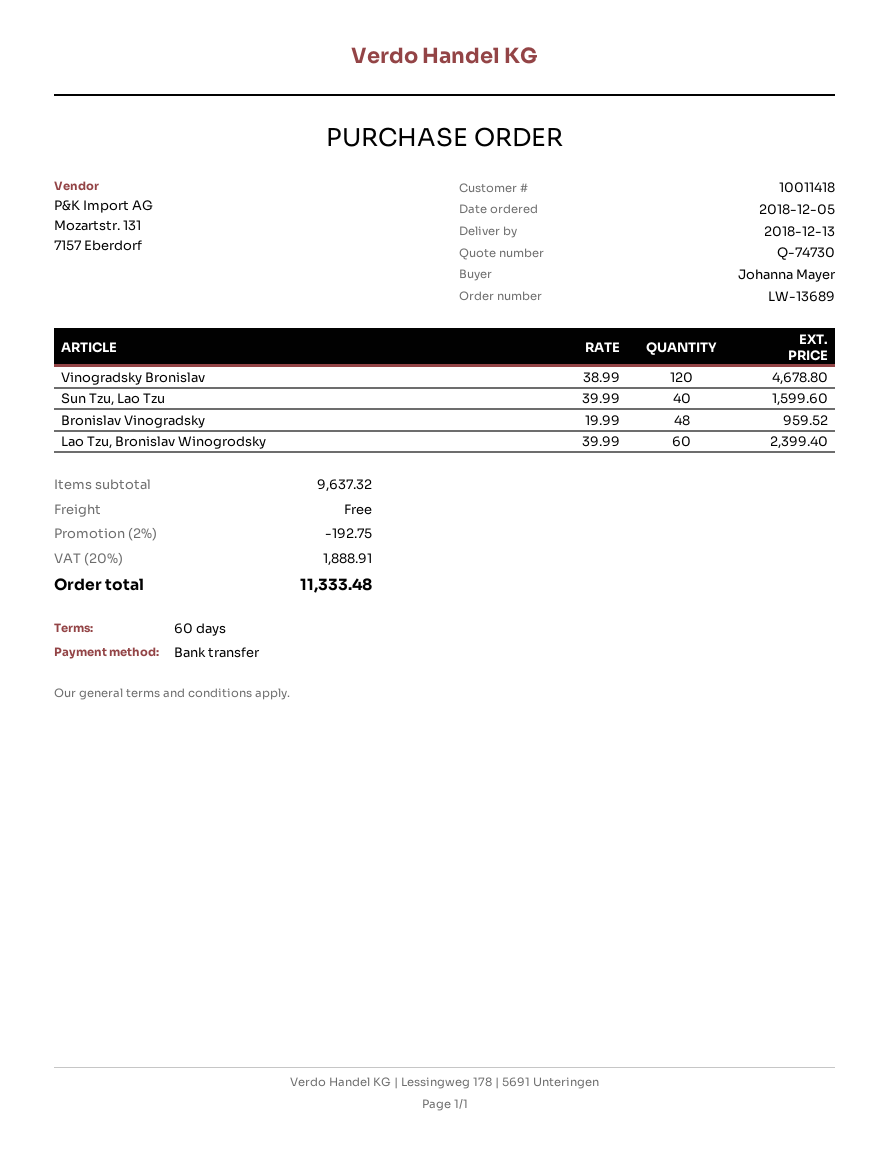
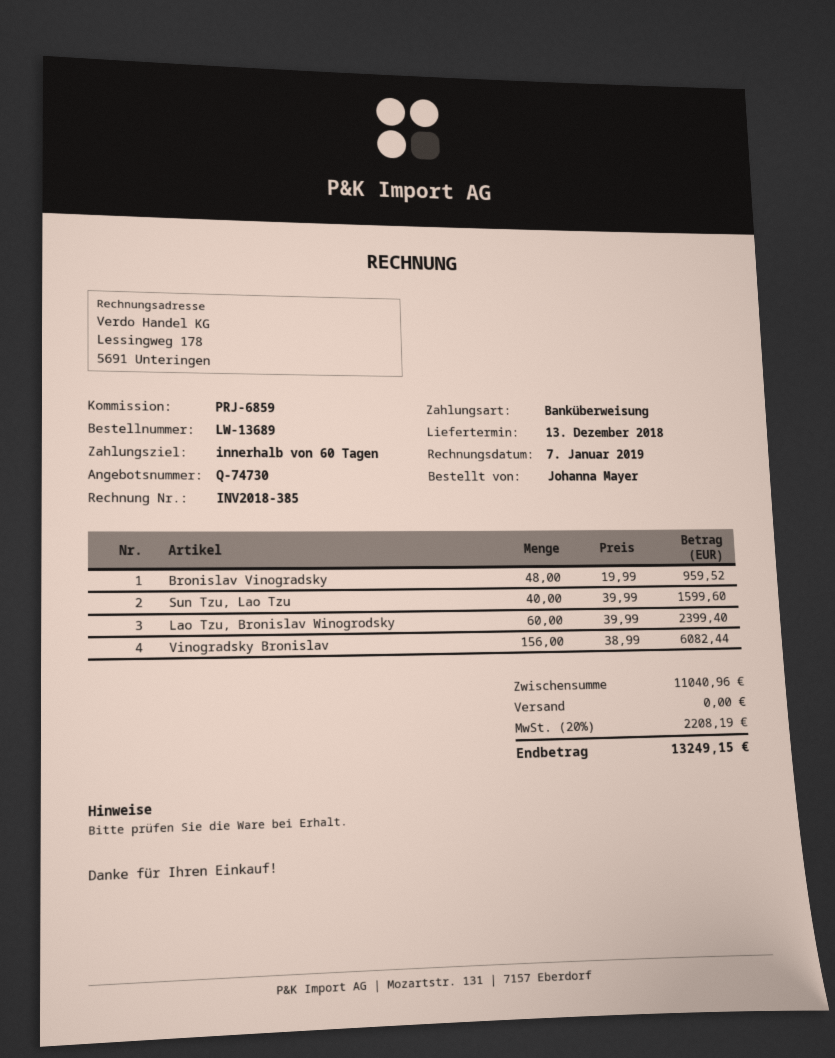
Vinogradsky Bronislav: 120 x 38.99 = 4678.80 -> 156 x 38.99 = 6082.44
subtotal: 9637.32 -> 11040.96
discount: 2% = 192.75 -> none
tax: 20% = 1888.91 -> 20% = 2208.19
total: 11333.48 -> 13249.15

